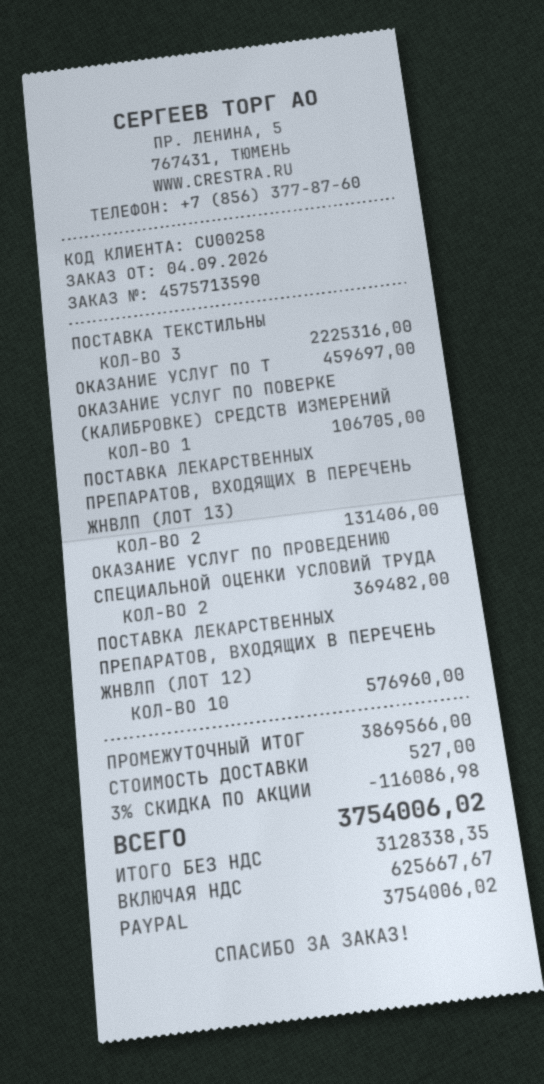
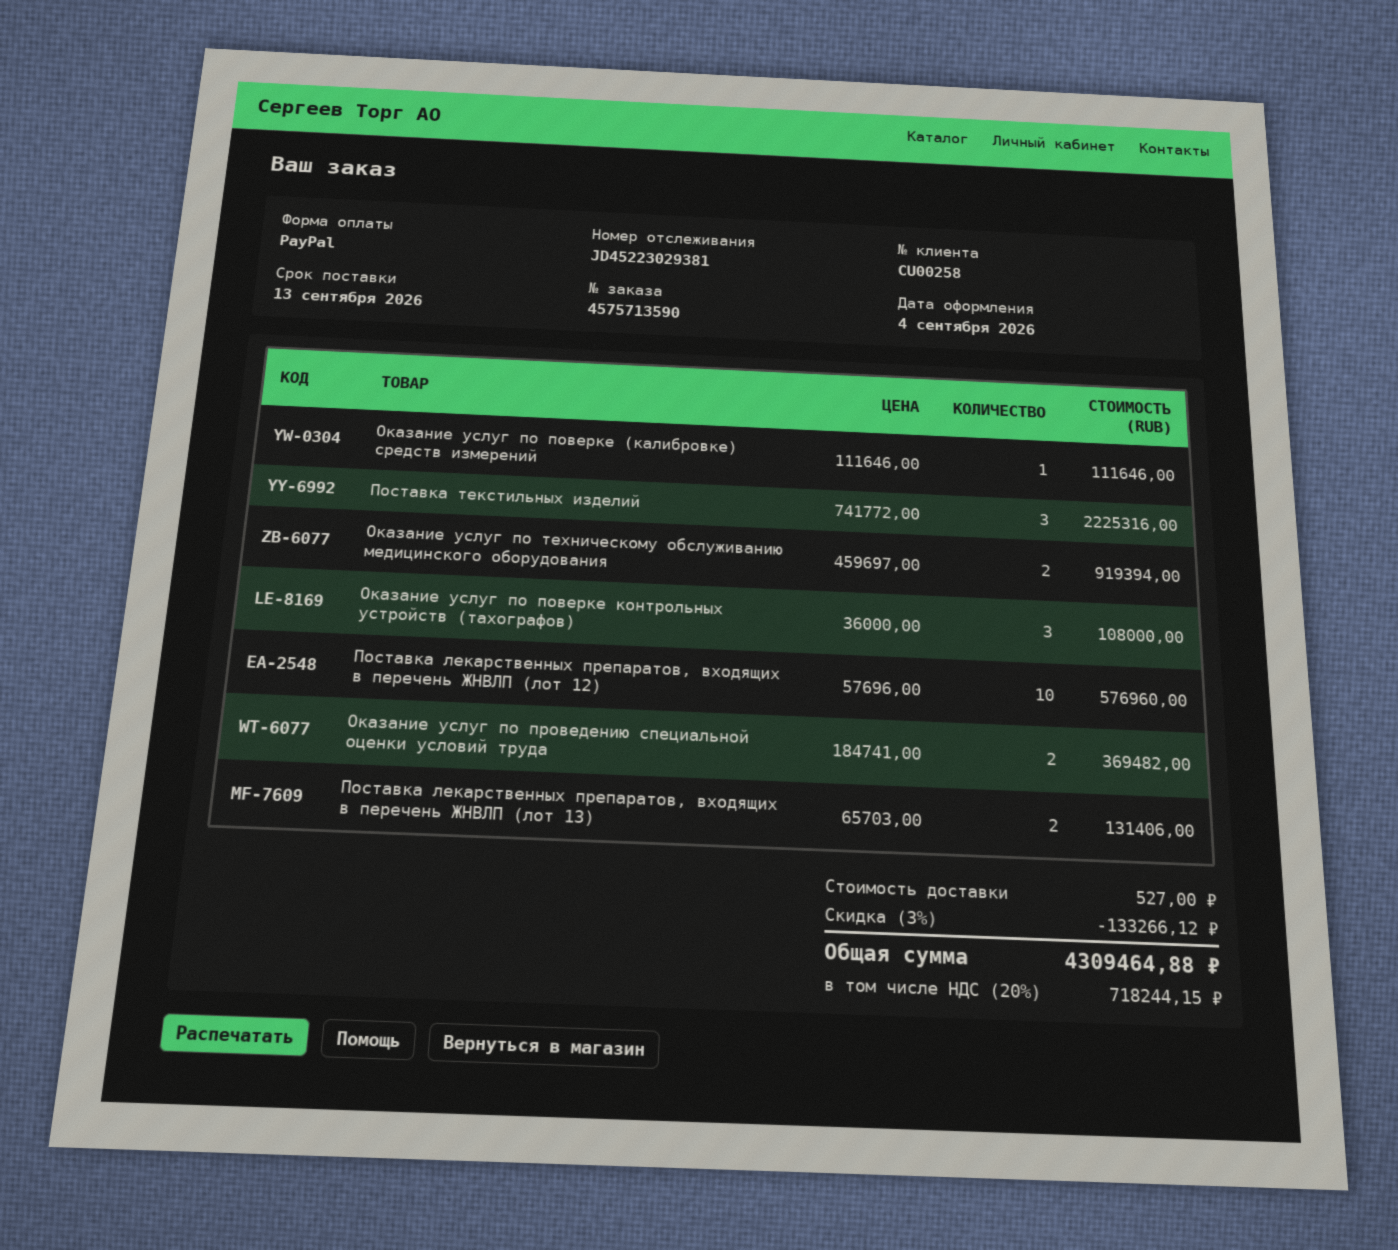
ОКАЗАНИЕ УСЛУГ ПО Т: 1 for 459697.00 -> 2 for 919394.00
ОКАЗАНИЕ УСЛУГ ПО ПОВЕРКЕ (КАЛИБРОВКЕ) СРЕДСТВ ИЗМЕРЕНИЙ: 1 for 106705.00 -> 1 for 111646.00
Оказание услуг по поверке контрольных устройств (тахографов): none -> 3 for 108000.00
discount: 3% = 116086.98 -> 3% = 133266.12
tax: 625667.67 -> 718244.15
total: 3754006.02 -> 4309464.88

